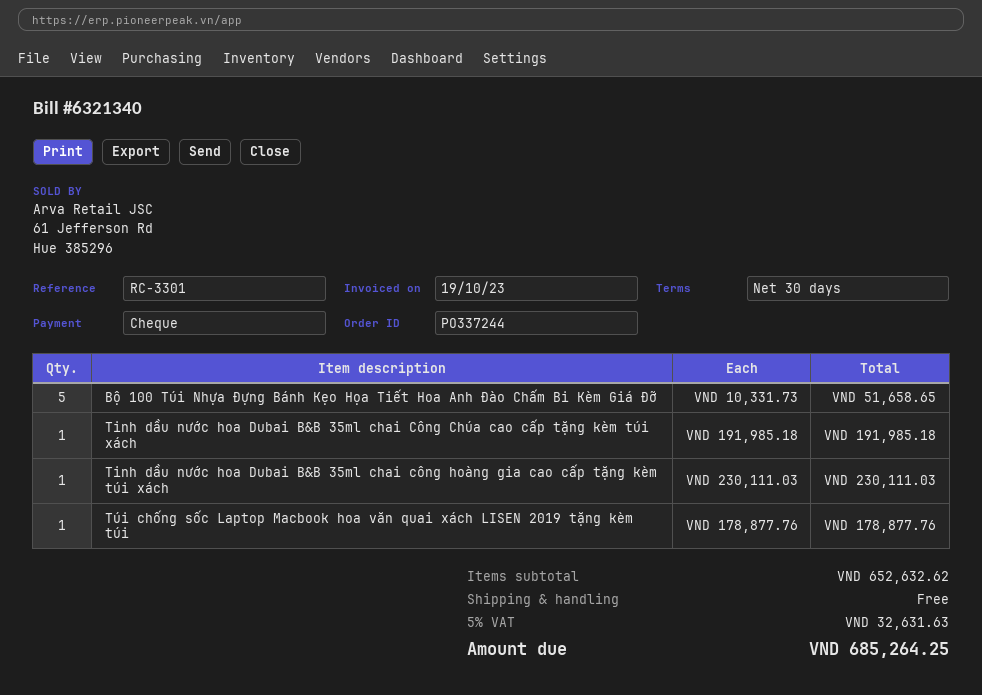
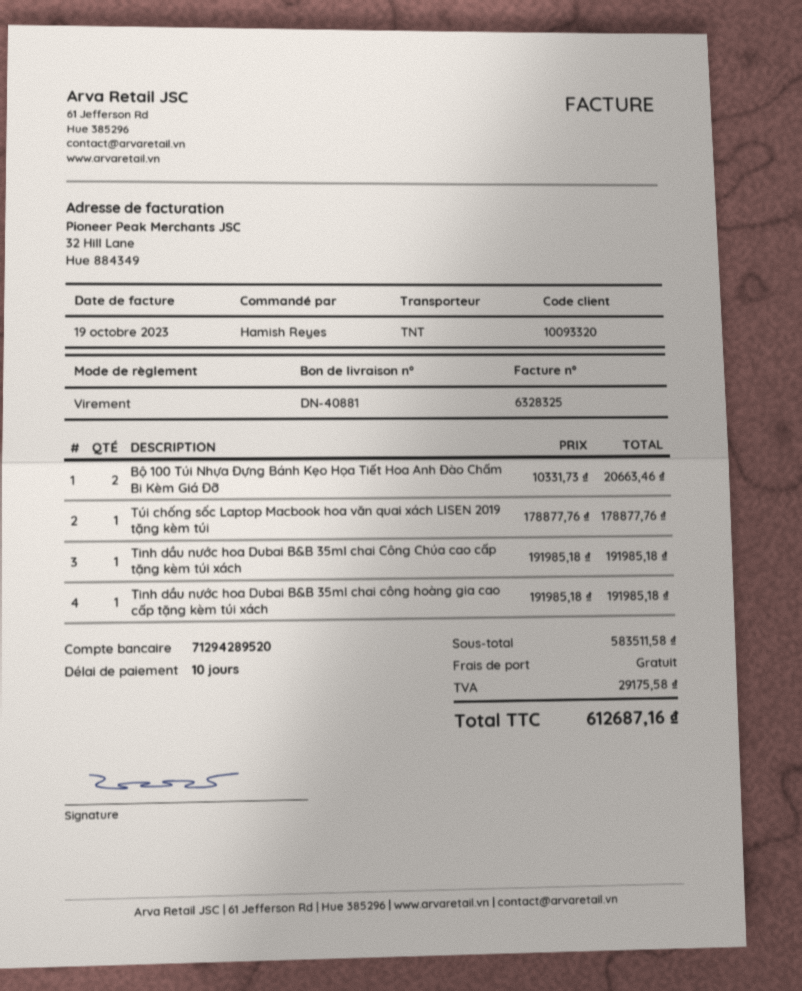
invoice number: 6321340 -> 6328325
payment terms: 30 days -> 10 days
payment method: cheque -> bank transfer
Bộ 100 Túi Nhựa Đựng Bánh Kẹo Họa Tiết Hoa Anh Đào Chấm Bi Kèm Giá Đỡ: 5 x 10331.73 = 51658.65 -> 2 x 10331.73 = 20663.46
Tinh dầu nước hoa Dubai B&B 35ml chai công hoàng gia cao cấp tặng kèm túi xách: 1 x 230111.03 = 230111.03 -> 1 x 191985.18 = 191985.18
subtotal: 652632.62 -> 583511.58
tax: 32631.63 -> 29175.58
total: 685264.25 -> 612687.16

